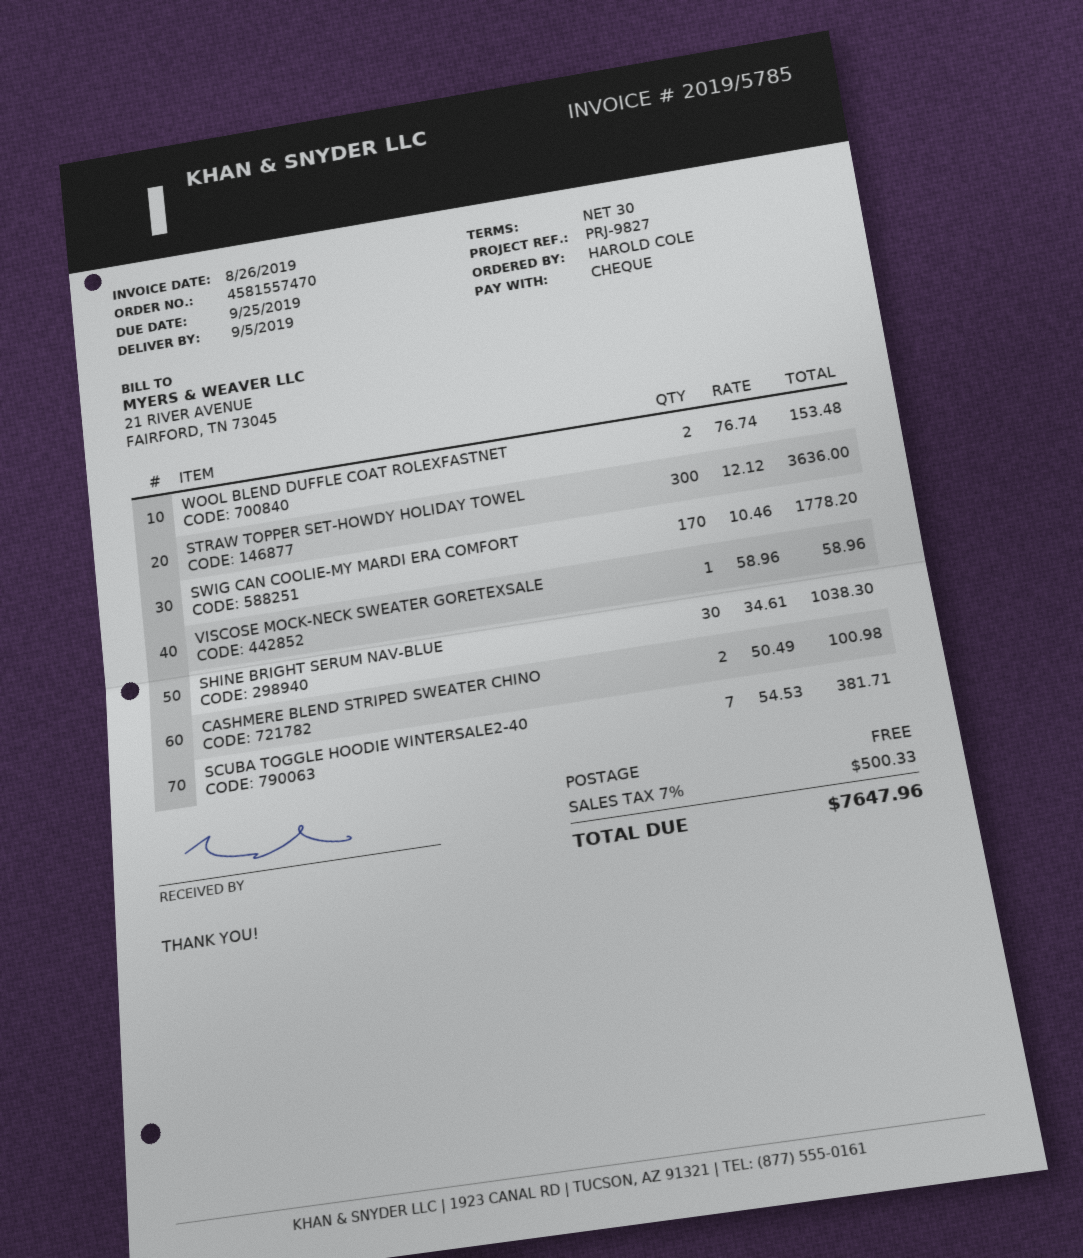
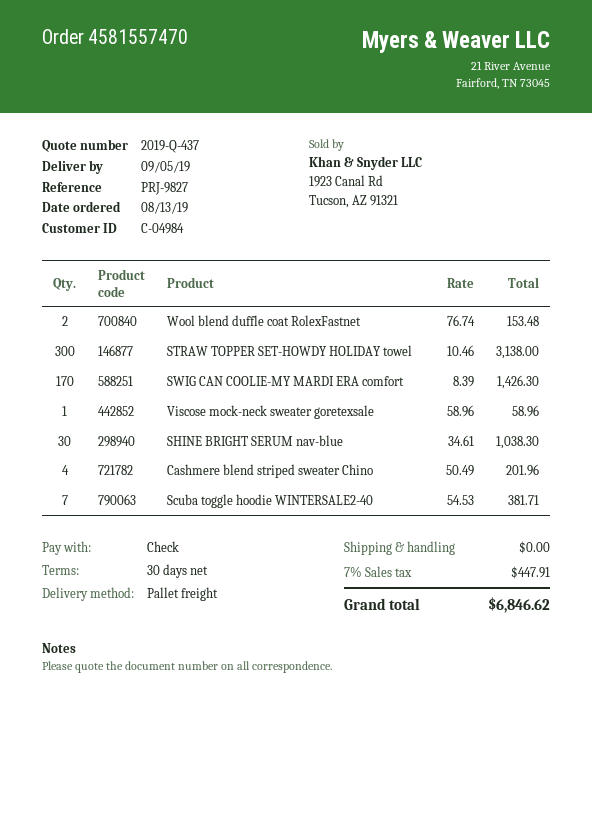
STRAW TOPPER SET-HOWDY HOLIDAY TOWEL: 300 x 12.12 = 3636.00 -> 300 x 10.46 = 3138.00
SWIG CAN COOLIE-MY MARDI ERA COMFORT: 170 x 10.46 = 1778.20 -> 170 x 8.39 = 1426.30
CASHMERE BLEND STRIPED SWEATER CHINO: 2 x 50.49 = 100.98 -> 4 x 50.49 = 201.96
tax: 7% = 500.33 -> 7% = 447.91
total: 7647.96 -> 6846.62

